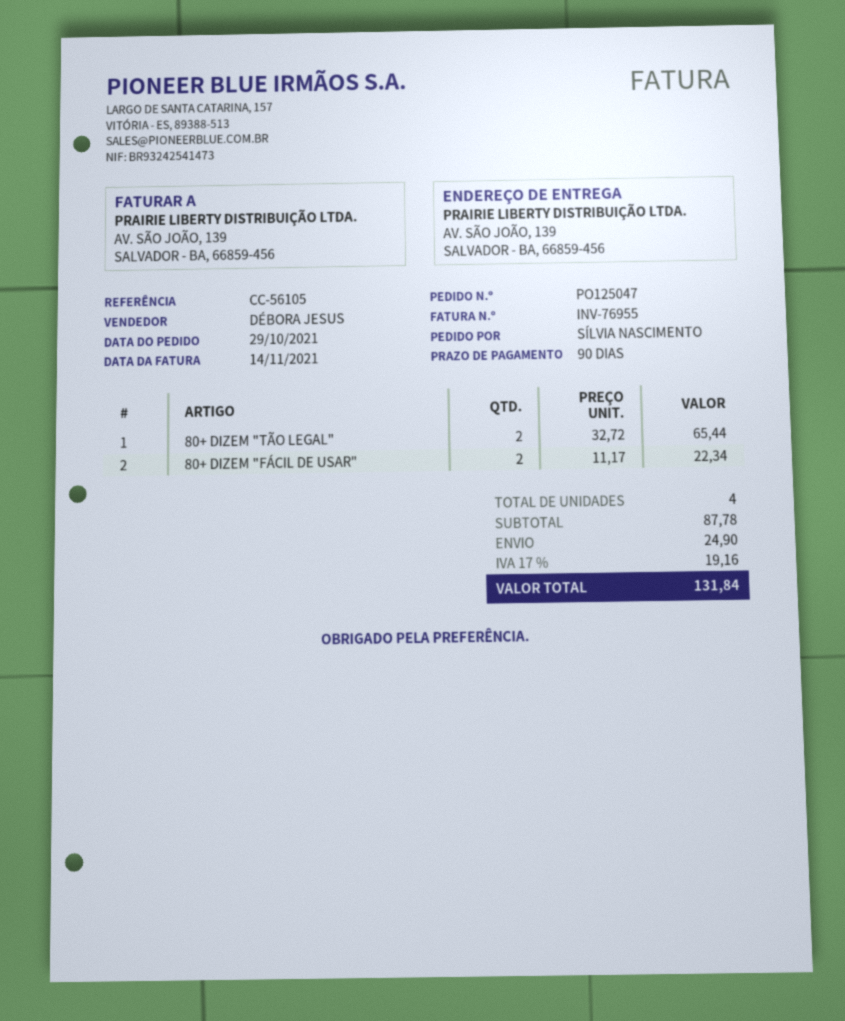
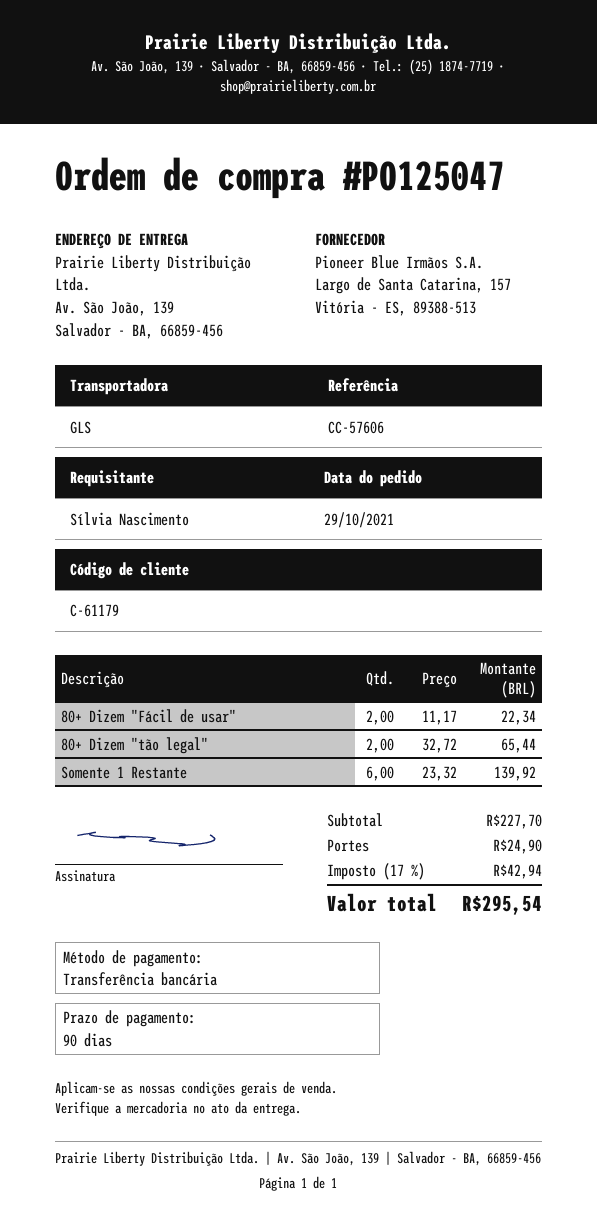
reference: CC-56105 -> CC-57606
Somente 1 Restante: none -> 6 x 23.32 = 139.92
subtotal: 87.78 -> 227.70
tax: 17% = 19.16 -> 17% = 42.94
total: 131.84 -> 295.54

